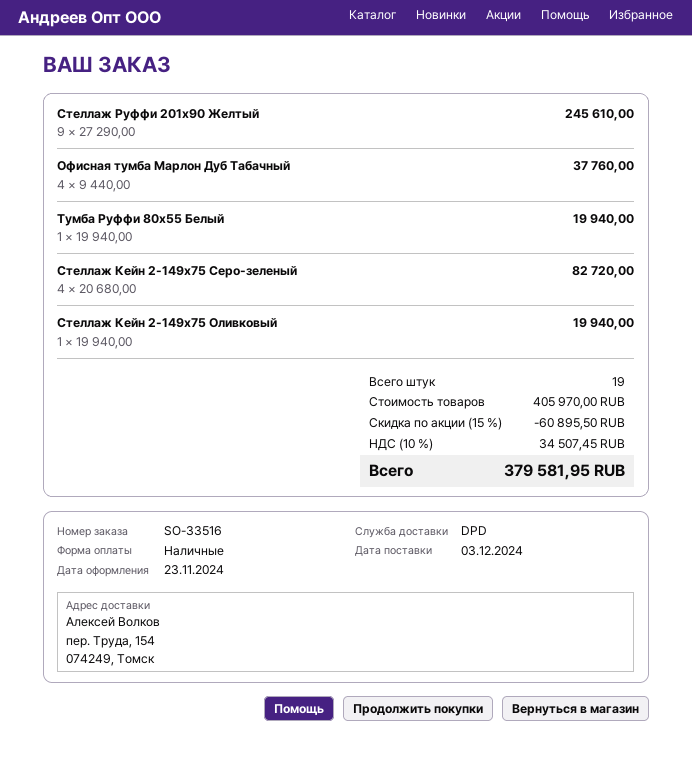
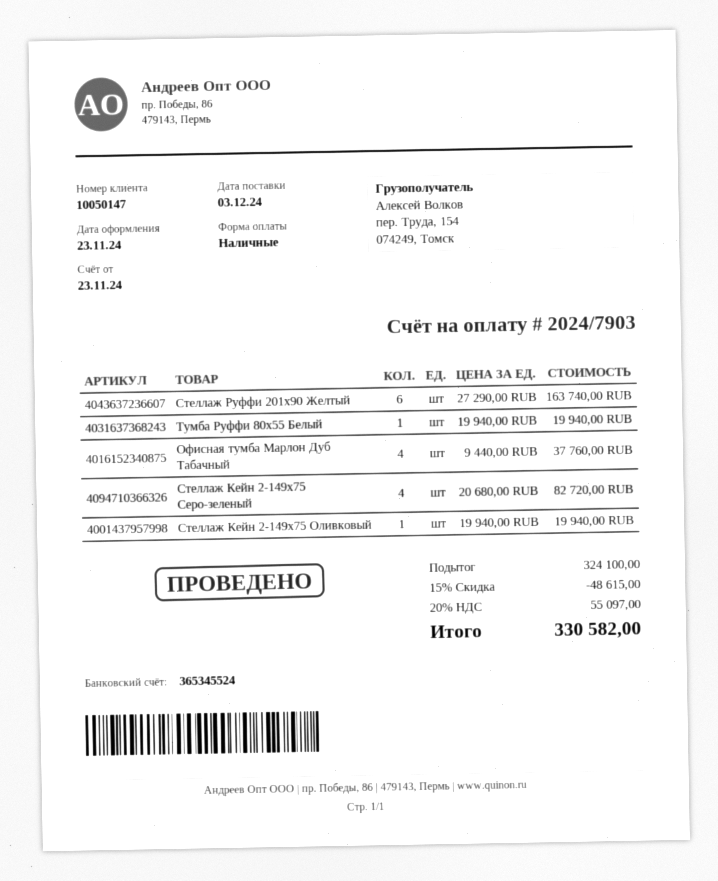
Стеллаж Руффи 201x90 Желтый: 9 x 27290.00 = 245610.00 -> 6 x 27290.00 = 163740.00
subtotal: 405970.00 -> 324100.00
discount: 15% = 60895.50 -> 15% = 48615.00
tax: 10% = 34507.45 -> 20% = 55097.00
total: 379581.95 -> 330582.00

